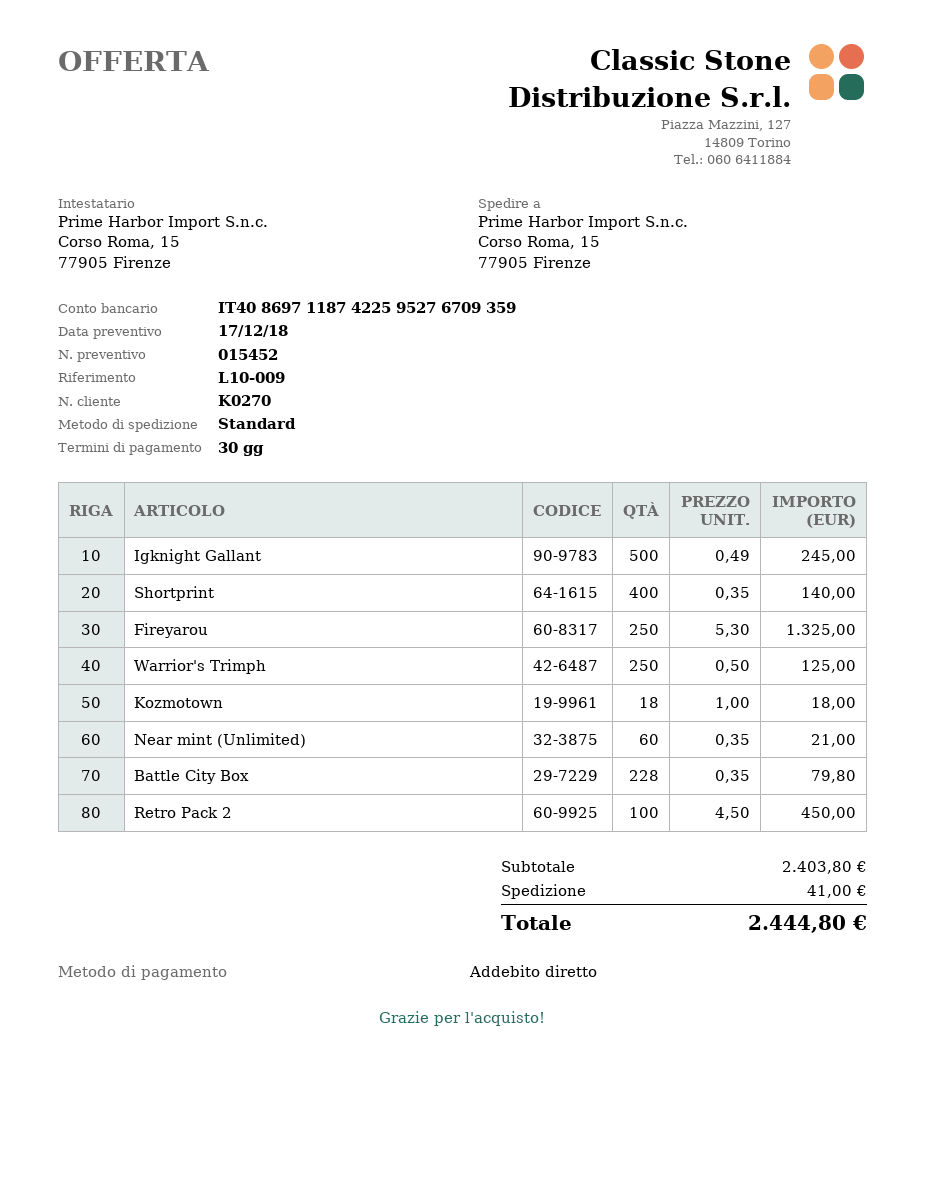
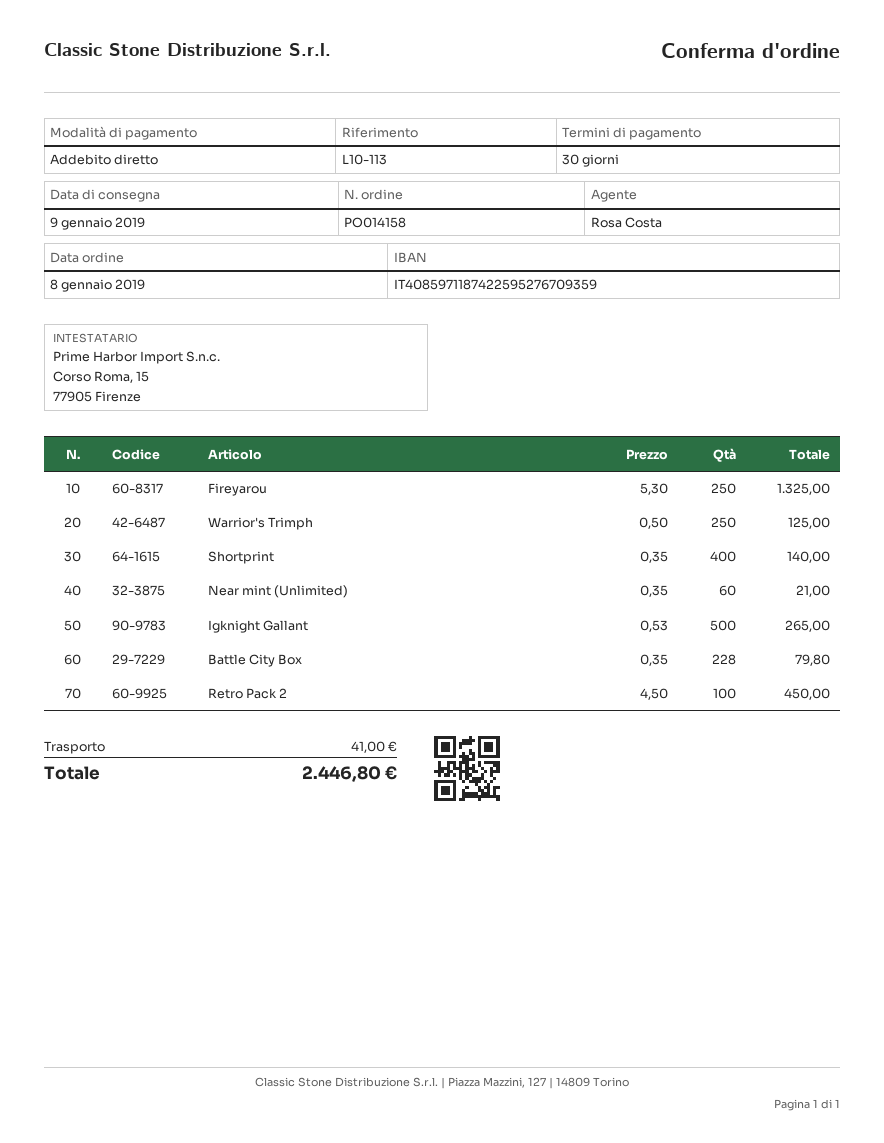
reference: L10-009 -> L10-113
bank account: IT4086971187422595276709359 -> IT4085971187422595276709359
Igknight Gallant: 500 x 0.49 = 245.00 -> 500 x 0.53 = 265.00
Kozmotown: 18 x 1.00 = 18.00 -> none
total: 2444.80 -> 2446.80

